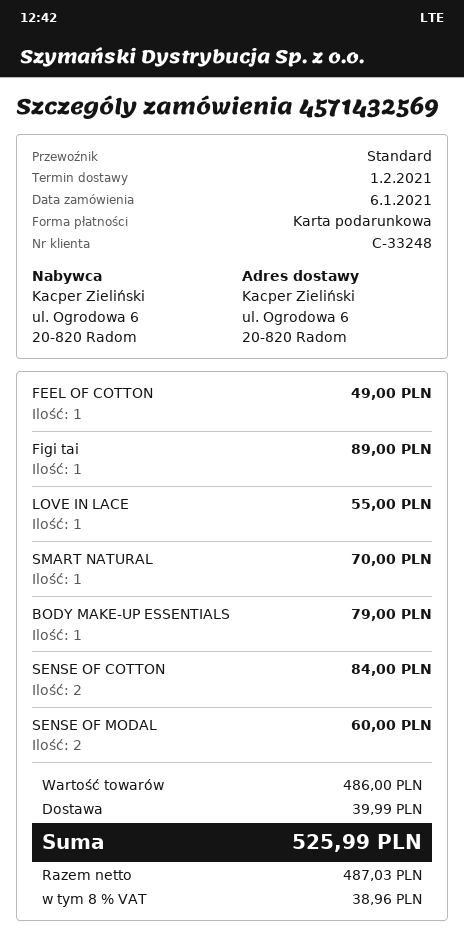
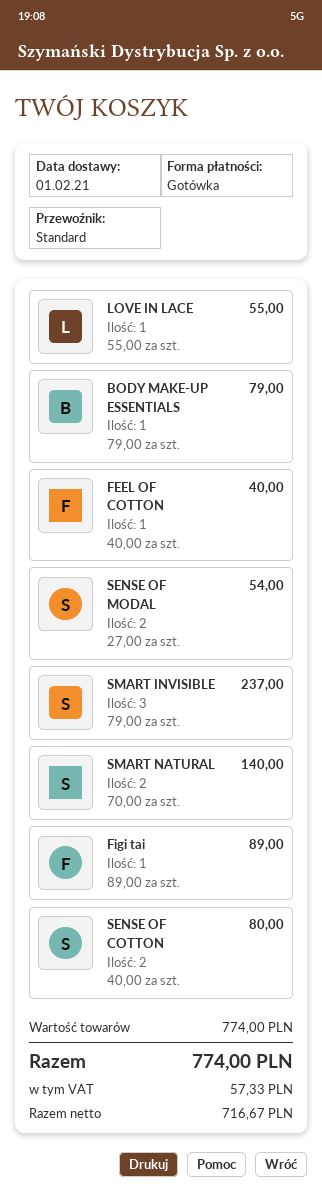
payment method: gift card -> cash
FEEL OF COTTON: 1 for 49.00 -> 1 for 40.00
SMART NATURAL: 1 for 70.00 -> 2 for 140.00
SENSE OF COTTON: 2 for 84.00 -> 2 for 80.00
SENSE OF MODAL: 2 for 60.00 -> 2 for 54.00
SMART INVISIBLE: none -> 3 for 237.00
subtotal: 486.00 -> 774.00
shipping: 39.99 -> none
net: 487.03 -> 716.67
tax: 38.96 -> 57.33
total: 525.99 -> 774.00

